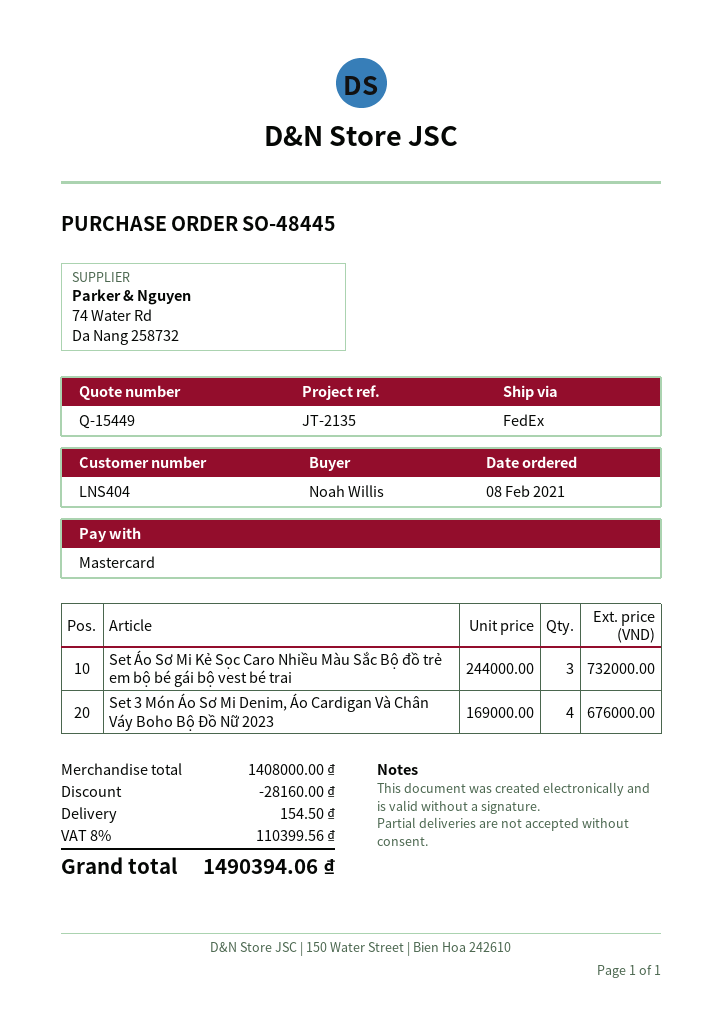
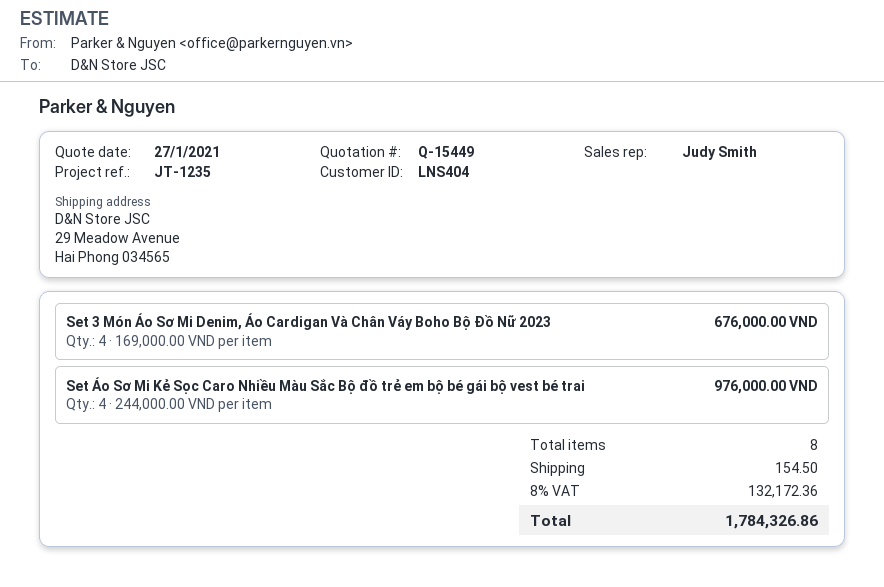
reference: JT-2135 -> JT-1235
Set Áo Sơ Mi Kẻ Sọc Caro Nhiều Màu Sắc Bộ đồ trẻ em bộ bé gái bộ vest bé trai: 3 x 244000.00 = 732000.00 -> 4 x 244000.00 = 976000.00
discount: 28160.00 -> none
tax: 8% = 110399.56 -> 8% = 132172.36
total: 1490394.06 -> 1784326.86

